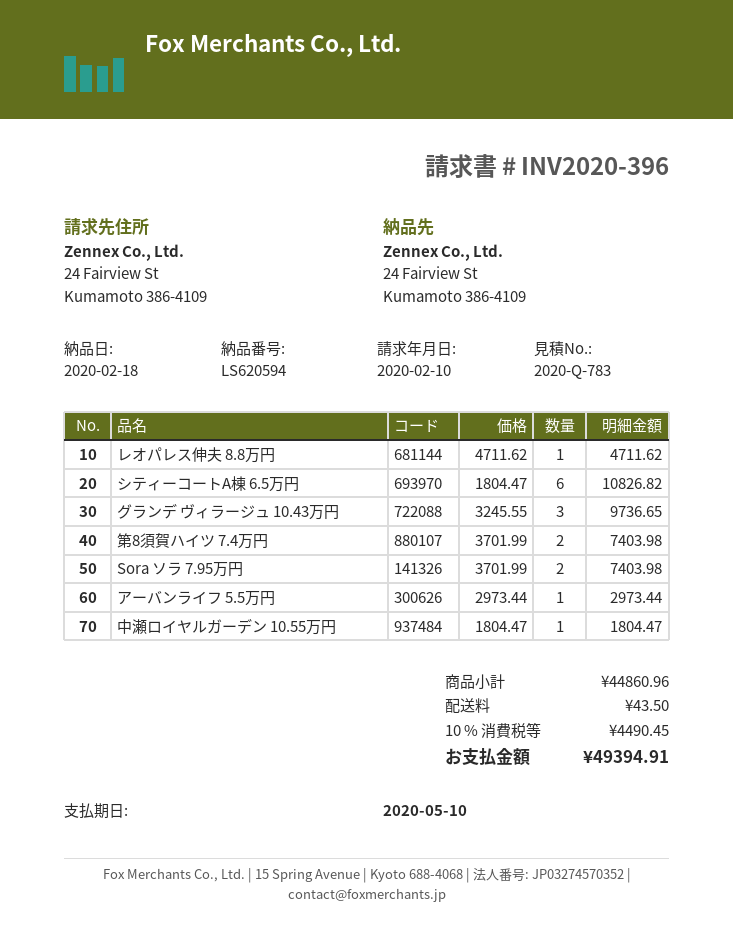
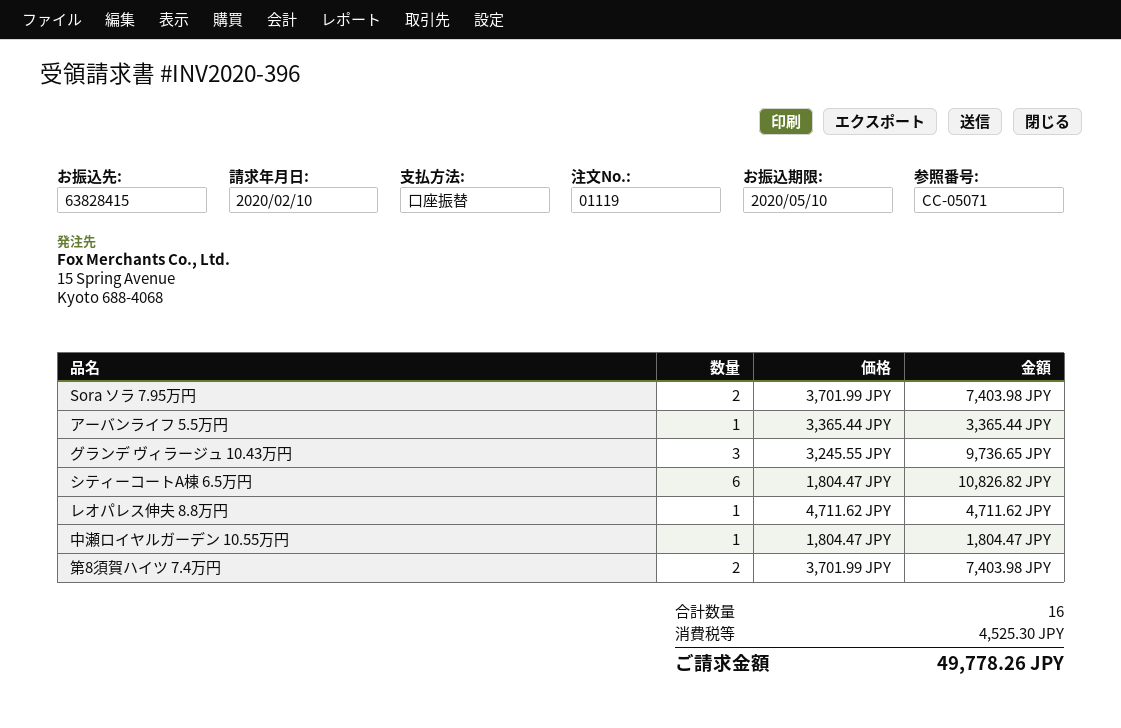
アーバンライフ 5.5万円: 1 x 2973.44 = 2973.44 -> 1 x 3365.44 = 3365.44
shipping: 43.50 -> none
tax: 4490.45 -> 4525.30
total: 49394.91 -> 49778.26

